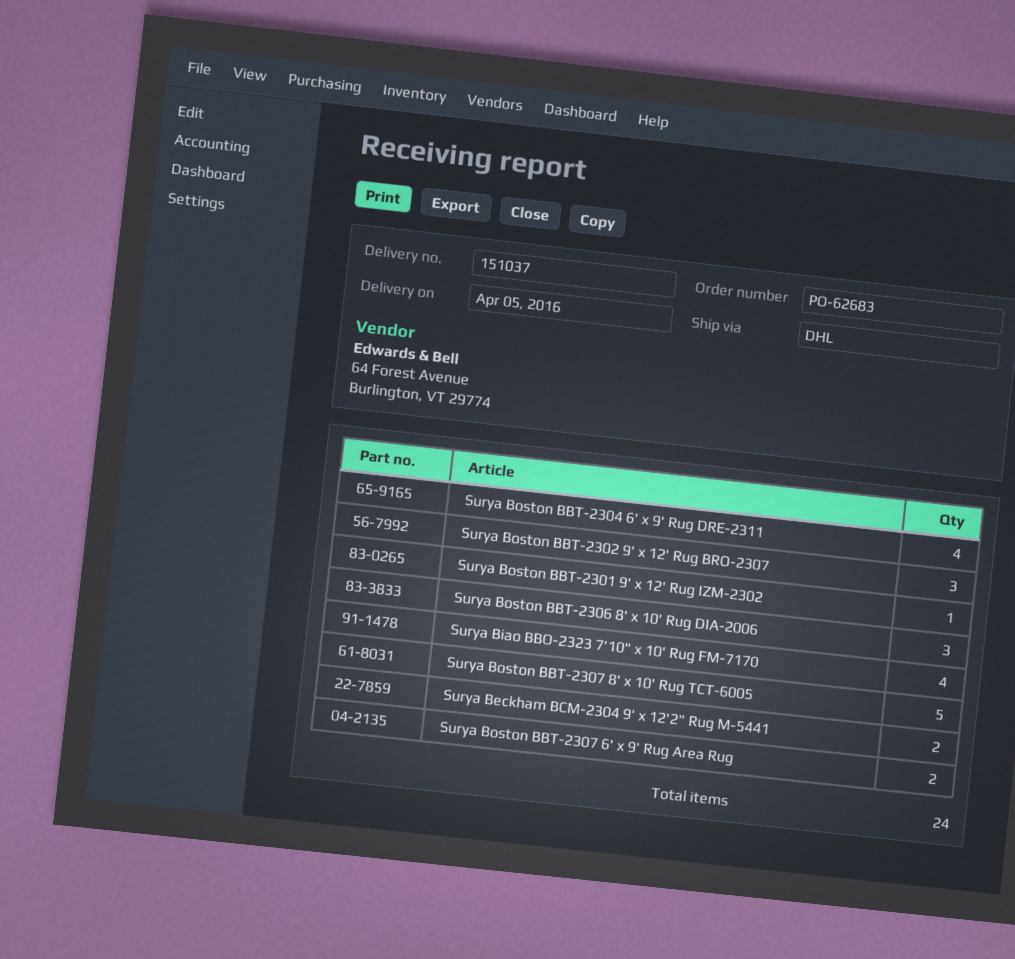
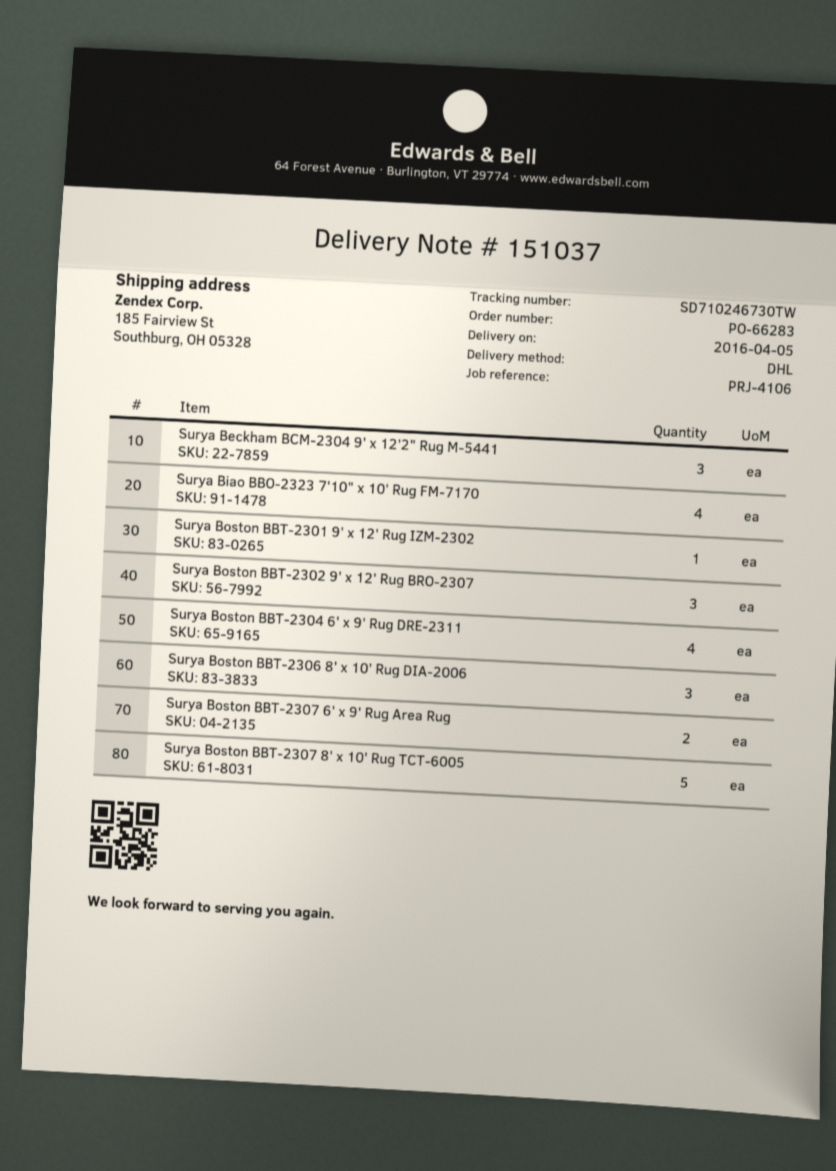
order number: PO-62683 -> PO-66283
Surya Beckham BCM-2304 9' x 12'2" Rug M-5441: 2 -> 3

